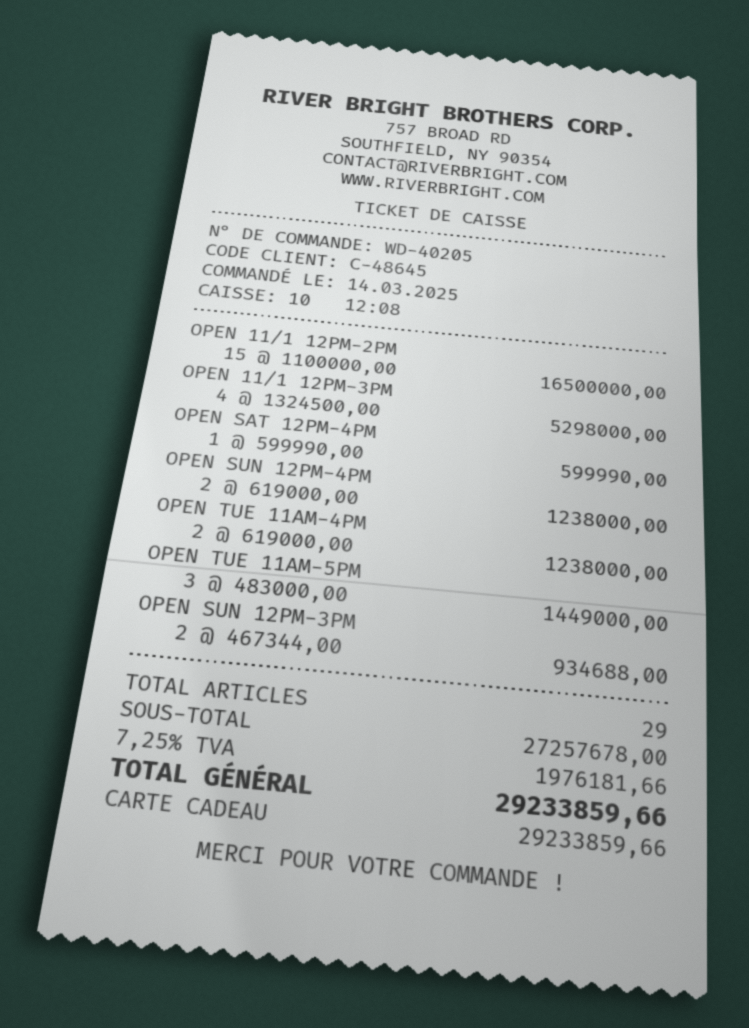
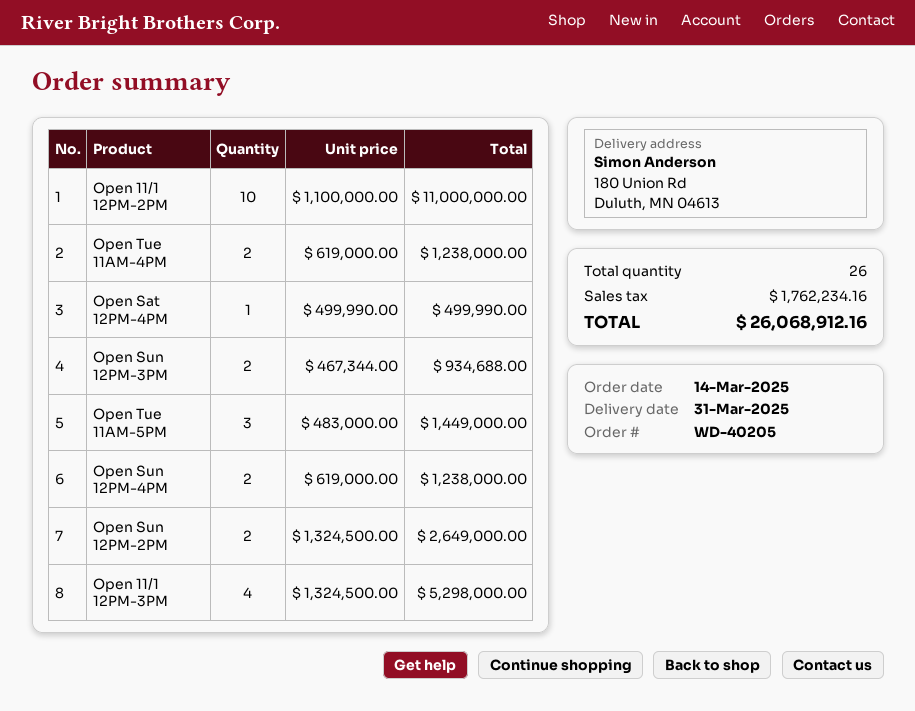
OPEN 11/1 12PM-2PM: 15 x 1100000.00 = 16500000.00 -> 10 x 1100000.00 = 11000000.00
OPEN SAT 12PM-4PM: 1 x 599990.00 = 599990.00 -> 1 x 499990.00 = 499990.00
Open Sun 12PM-2PM: none -> 2 x 1324500.00 = 2649000.00
total quantity: 29 -> 26
tax: 1976181.66 -> 1762234.16
total: 29233859.66 -> 26068912.16

